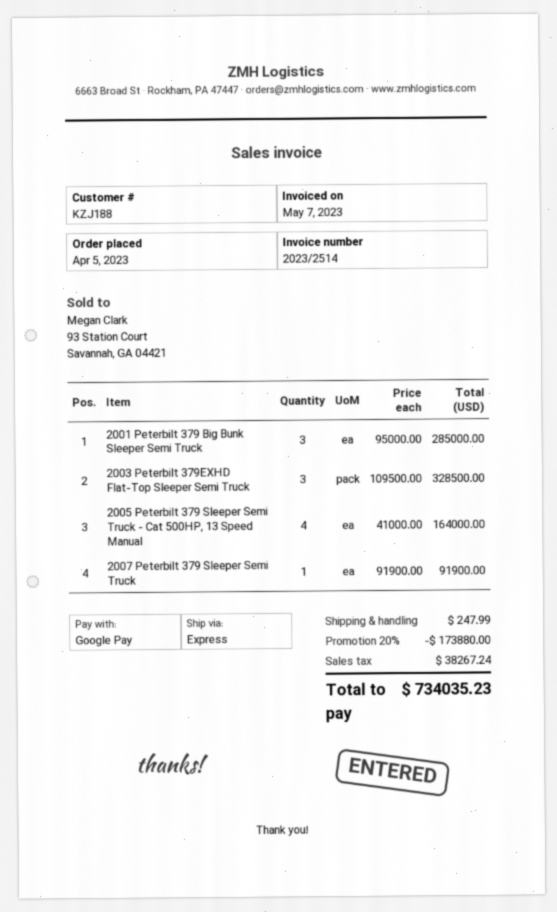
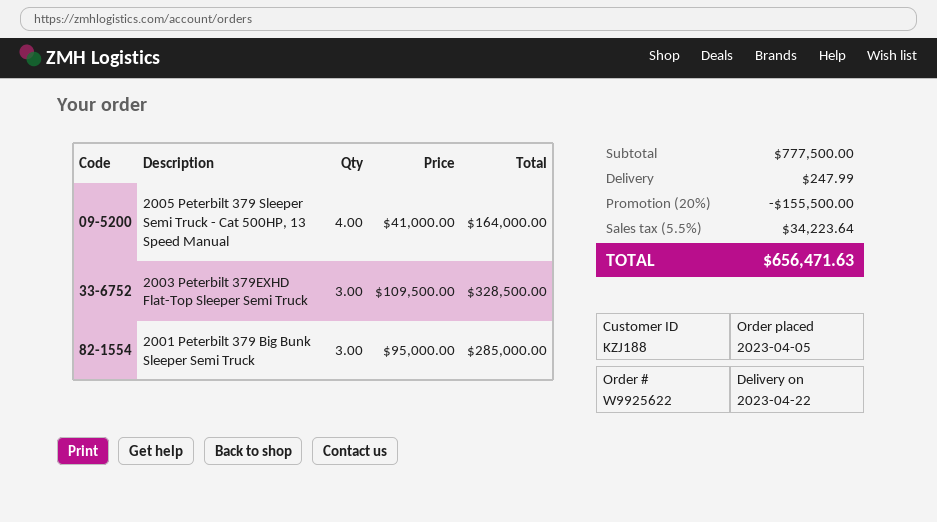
2007 Peterbilt 379 Sleeper Semi Truck: 1 x 91900.00 = 91900.00 -> none
discount: 20% = 173880.00 -> 20% = 155500.00
tax: 38267.24 -> 34223.64
total: 734035.23 -> 656471.63

